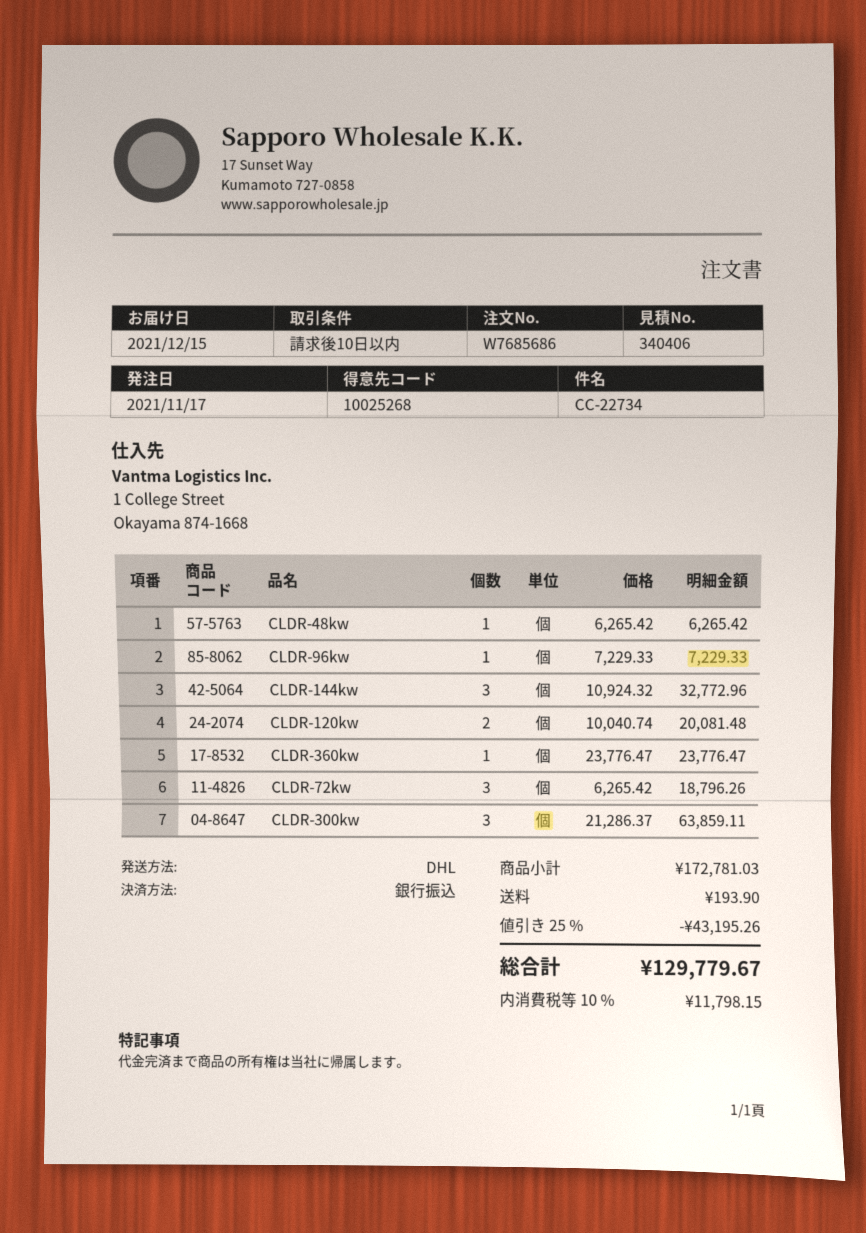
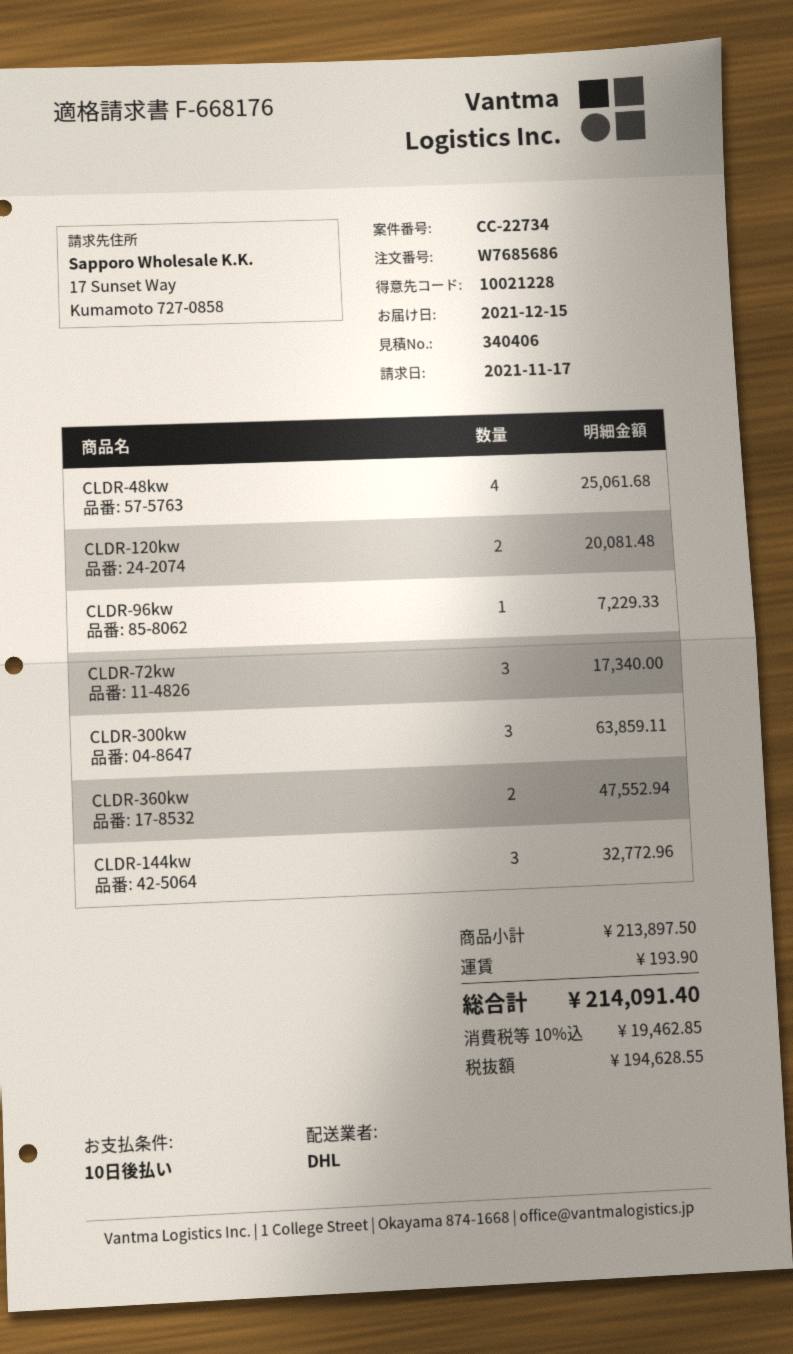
customer number: 10025268 -> 10021228
CLDR-48kw: 1 for 6265.42 -> 4 for 25061.68
CLDR-360kw: 1 for 23776.47 -> 2 for 47552.94
CLDR-72kw: 3 for 18796.26 -> 3 for 17340.00
subtotal: 172781.03 -> 213897.50
discount: 25% = 43195.26 -> none
tax: 10% = 11798.15 -> 10% = 19462.85
total: 129779.67 -> 214091.40

